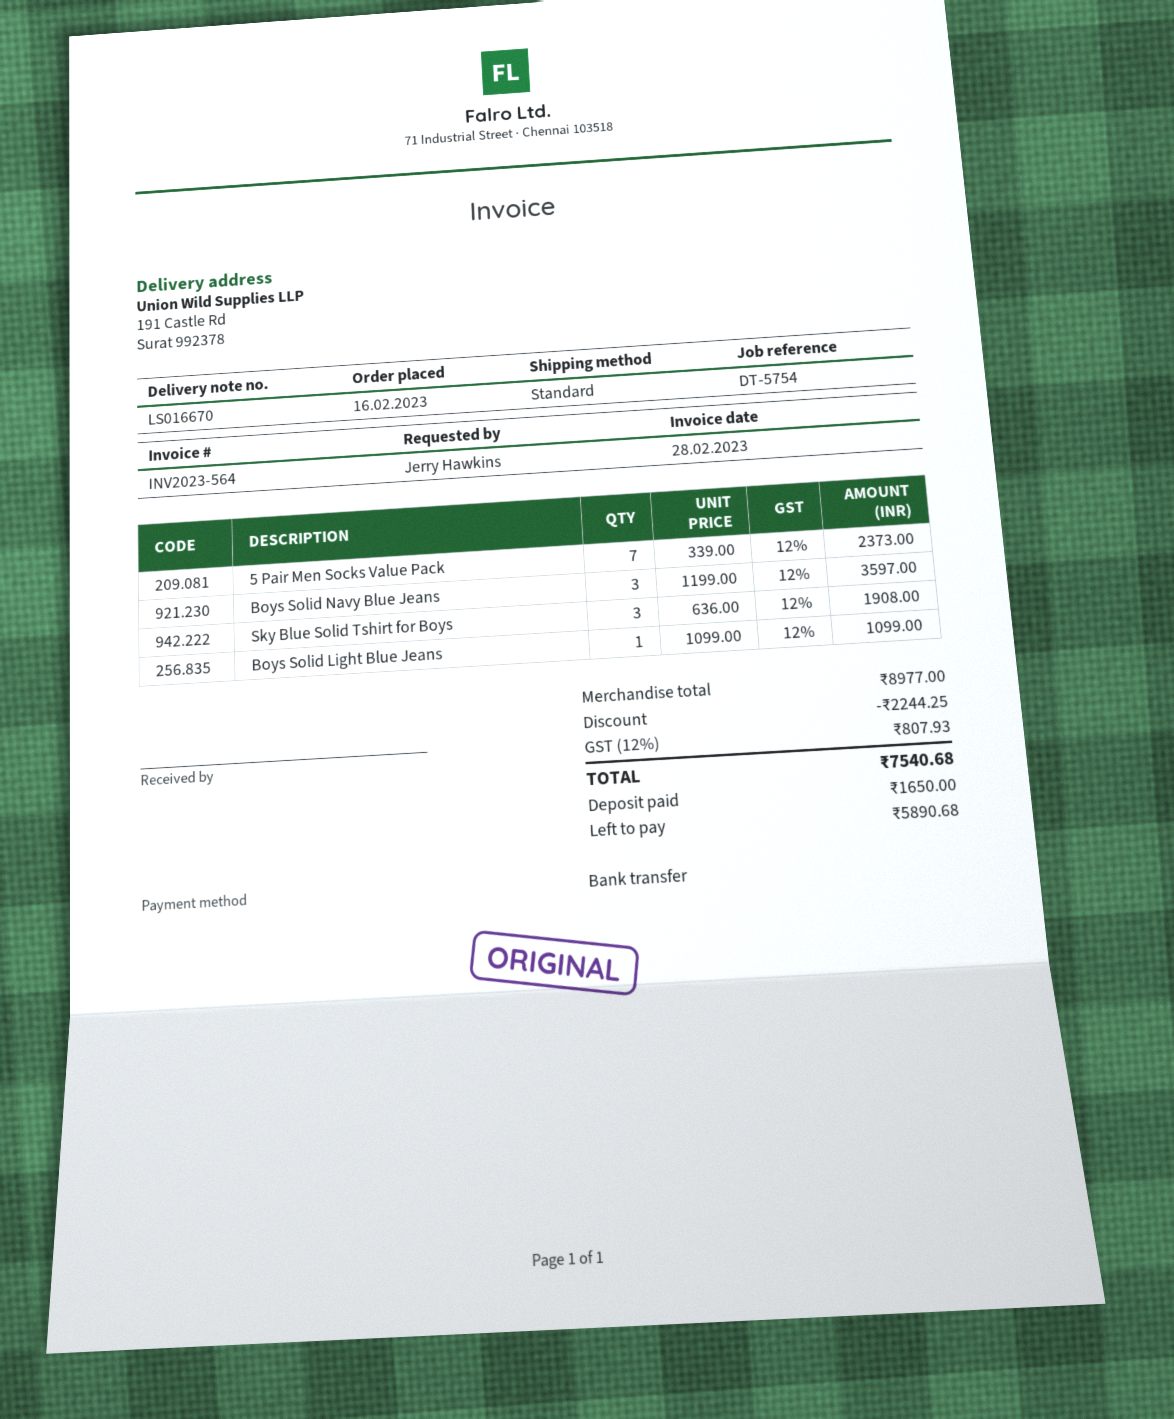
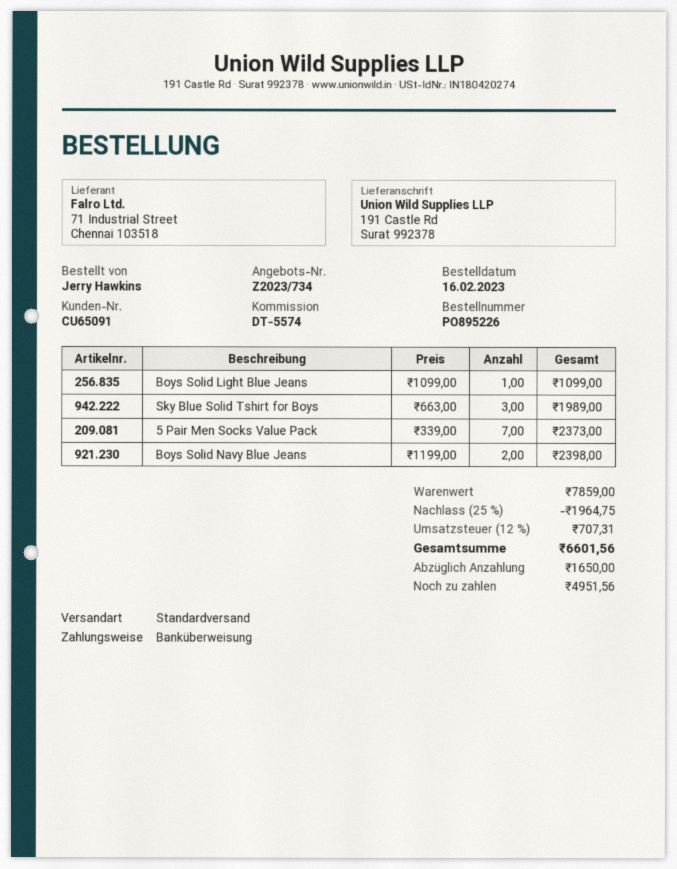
reference: DT-5754 -> DT-5574
Boys Solid Navy Blue Jeans: 3 x 1199.00 = 3597.00 -> 2 x 1199.00 = 2398.00
Sky Blue Solid Tshirt for Boys: 3 x 636.00 = 1908.00 -> 3 x 663.00 = 1989.00
subtotal: 8977.00 -> 7859.00
discount: 2244.25 -> 1964.75
tax: 12% = 807.93 -> 12% = 707.31
total: 7540.68 -> 6601.56
balance: 5890.68 -> 4951.56

